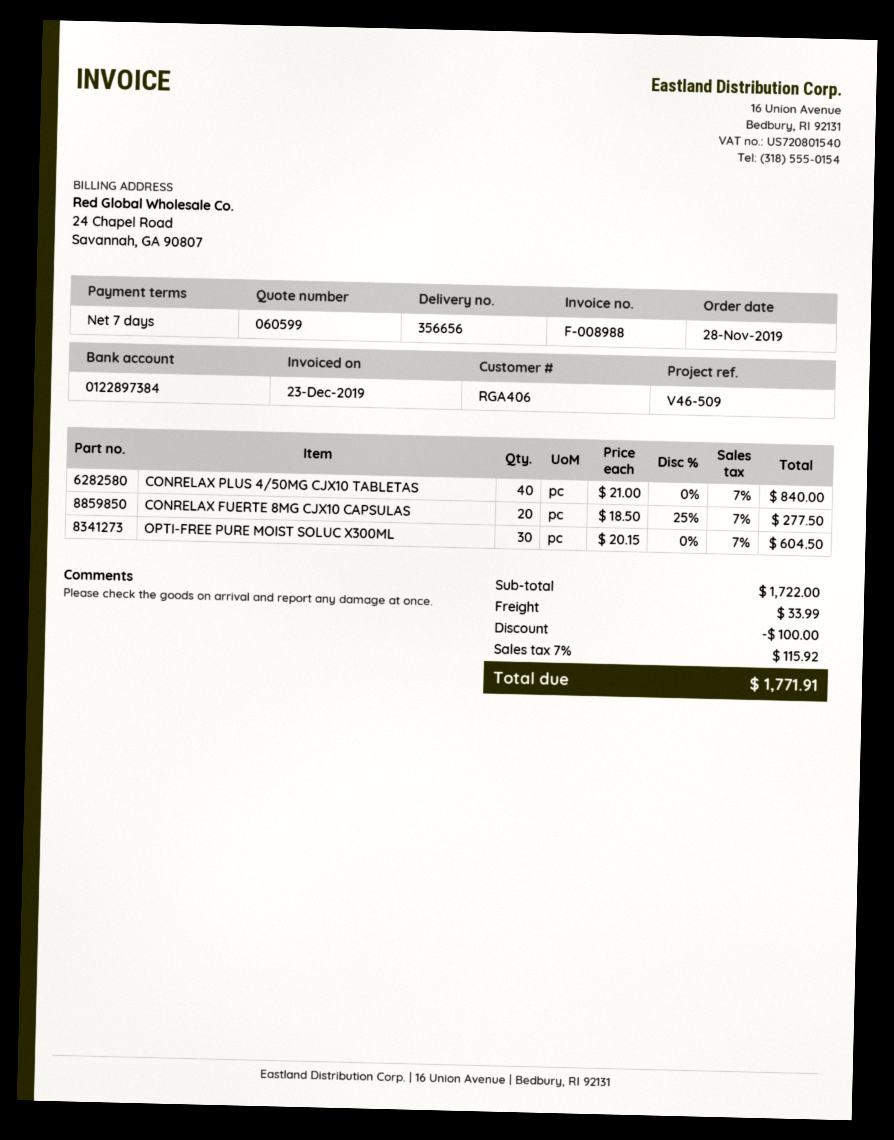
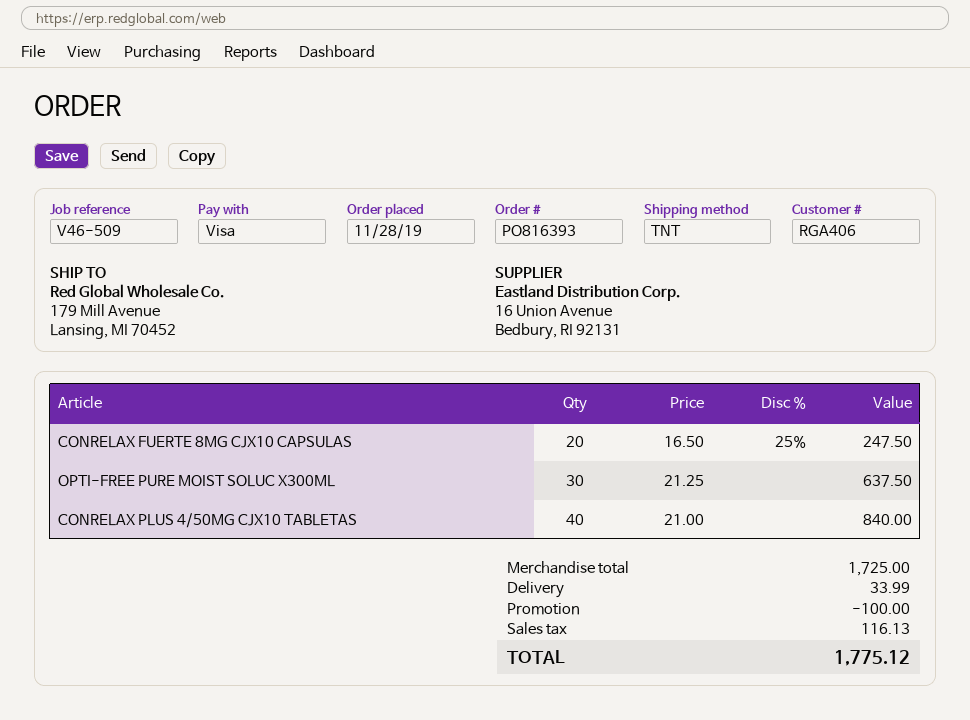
CONRELAX FUERTE 8MG CJX10 CAPSULAS: 20 x 18.50 - 25% = 277.50 -> 20 x 16.50 - 25% = 247.50
OPTI-FREE PURE MOIST SOLUC X300ML: 30 x 20.15 = 604.50 -> 30 x 21.25 = 637.50
subtotal: 1722.00 -> 1725.00
tax: 115.92 -> 116.13
total: 1771.91 -> 1775.12

